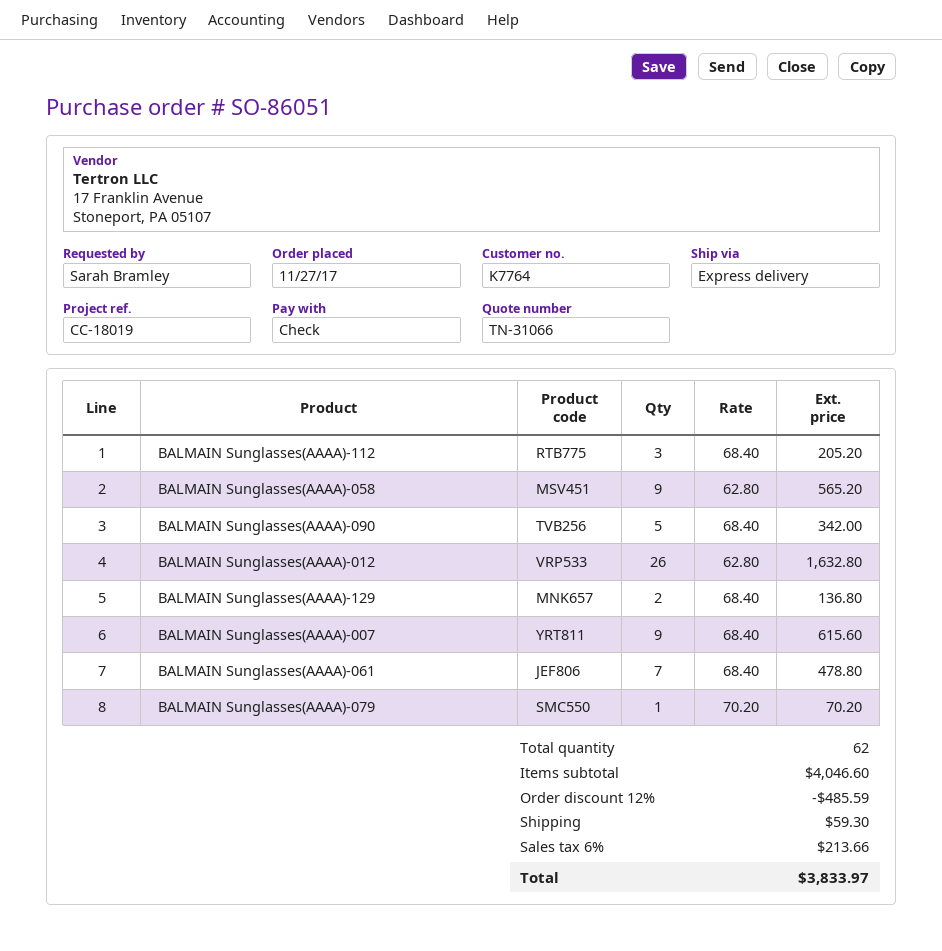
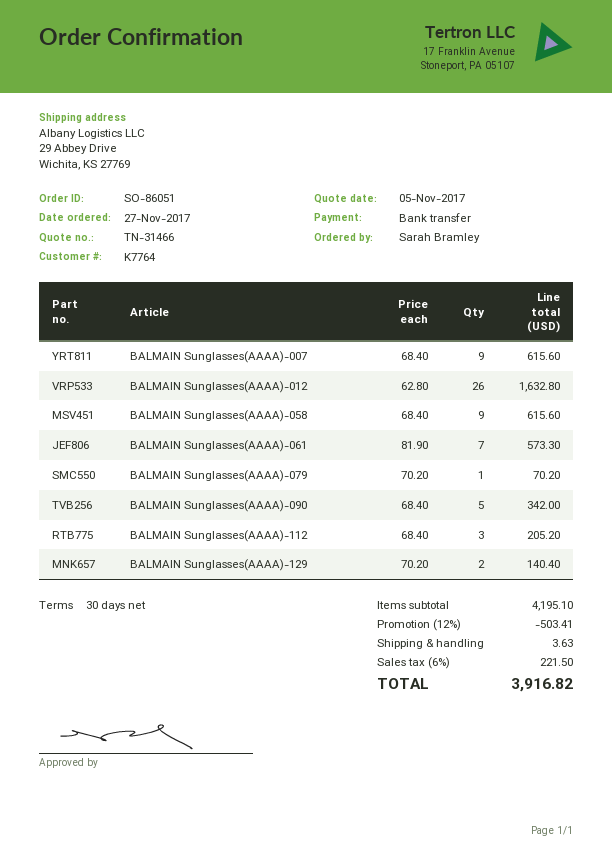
quote number: TN-31066 -> TN-31466
payment method: cheque -> bank transfer
BALMAIN Sunglasses(AAAA)-058: 9 x 62.80 = 565.20 -> 9 x 68.40 = 615.60
BALMAIN Sunglasses(AAAA)-129: 2 x 68.40 = 136.80 -> 2 x 70.20 = 140.40
BALMAIN Sunglasses(AAAA)-061: 7 x 68.40 = 478.80 -> 7 x 81.90 = 573.30
subtotal: 4046.60 -> 4195.10
discount: 12% = 485.59 -> 12% = 503.41
shipping: 59.30 -> 3.63
tax: 6% = 213.66 -> 6% = 221.50
total: 3833.97 -> 3916.82

